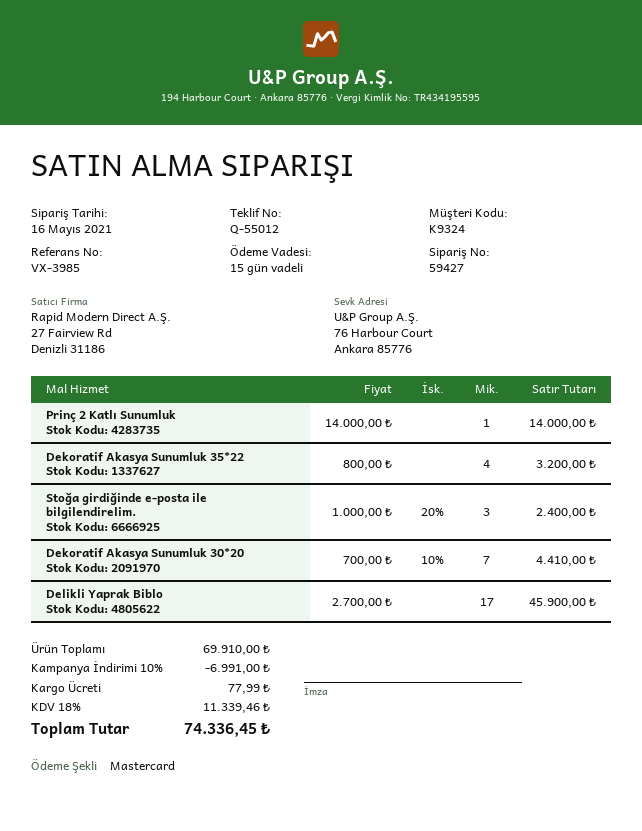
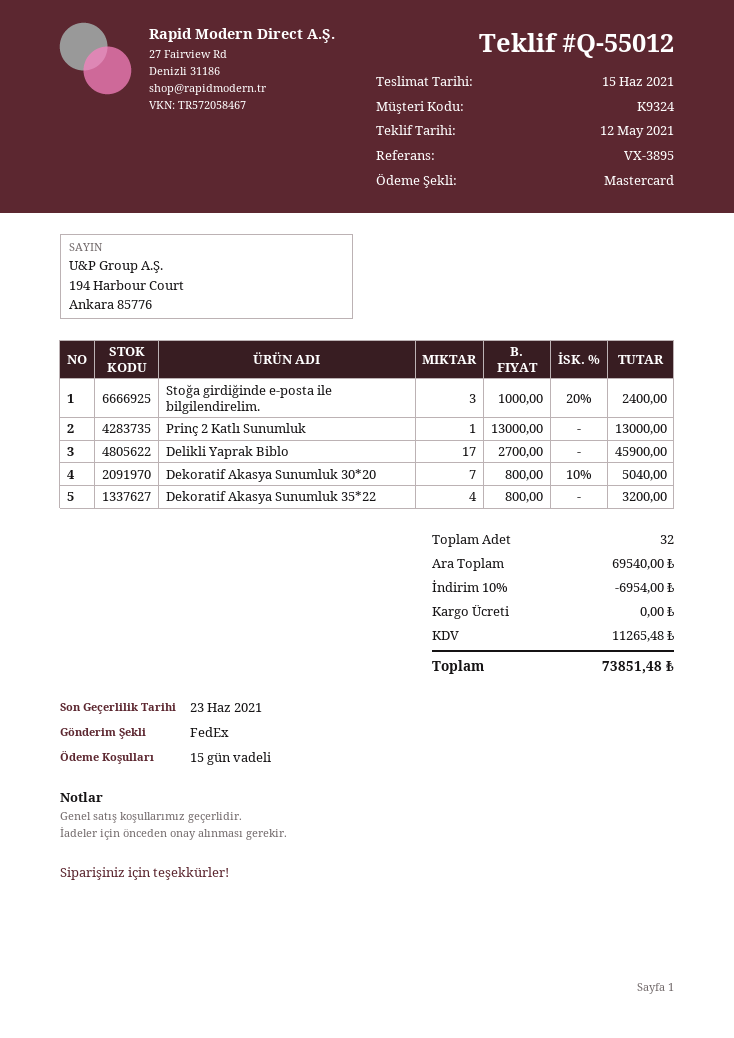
reference: VX-3985 -> VX-3895
Prinç 2 Katlı Sunumluk: 1 x 14000.00 = 14000.00 -> 1 x 13000.00 = 13000.00
Dekoratif Akasya Sunumluk 30*20: 7 x 700.00 - 10% = 4410.00 -> 7 x 800.00 - 10% = 5040.00
subtotal: 69910.00 -> 69540.00
discount: 10% = 6991.00 -> 10% = 6954.00
shipping: 77.99 -> 0.00
tax: 11339.46 -> 11265.48
total: 74336.45 -> 73851.48

